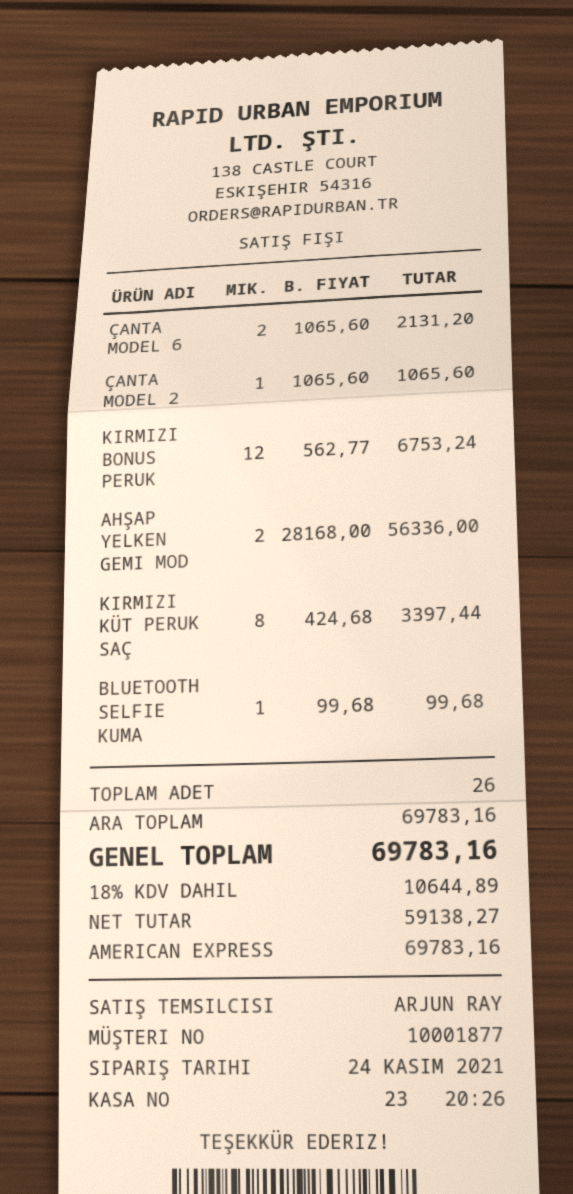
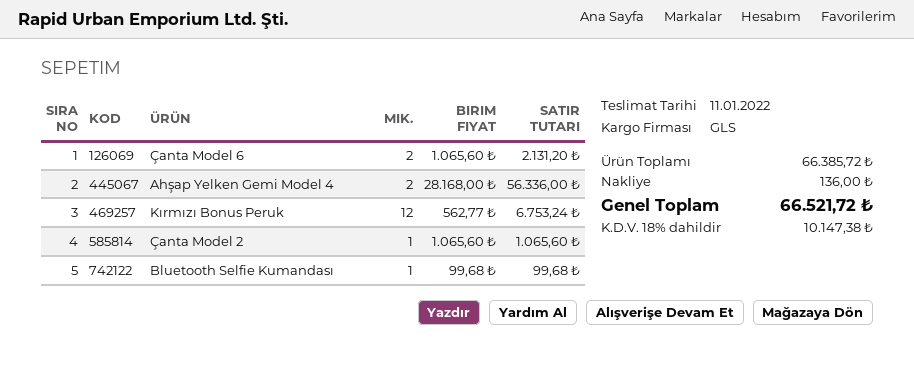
KIRMIZI KÜT PERUK SAÇ: 8 x 424.68 = 3397.44 -> none
subtotal: 69783.16 -> 66385.72
shipping: none -> 136.00
tax: 18% = 10644.89 -> 18% = 10147.38
total: 69783.16 -> 66521.72

